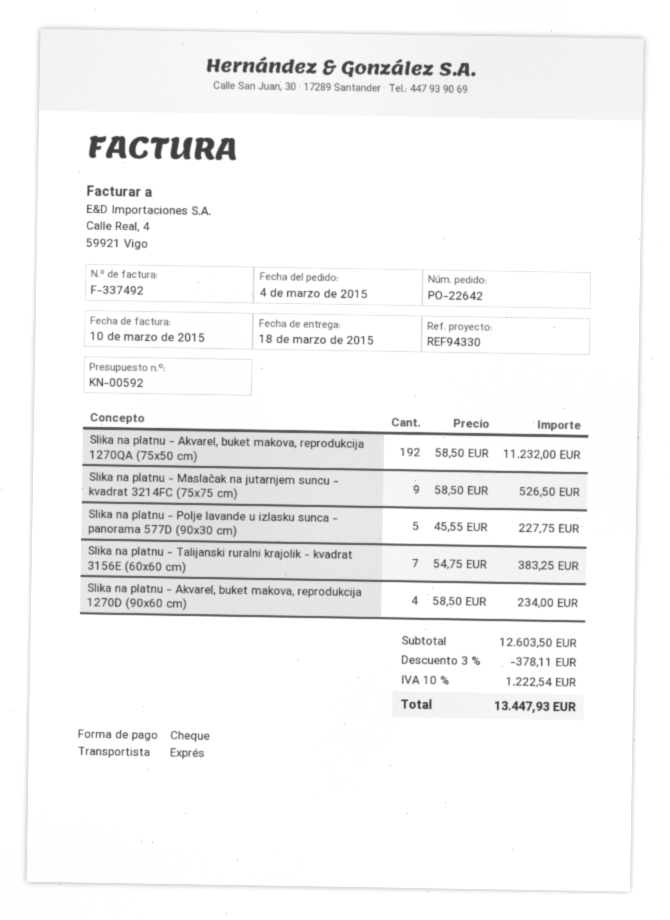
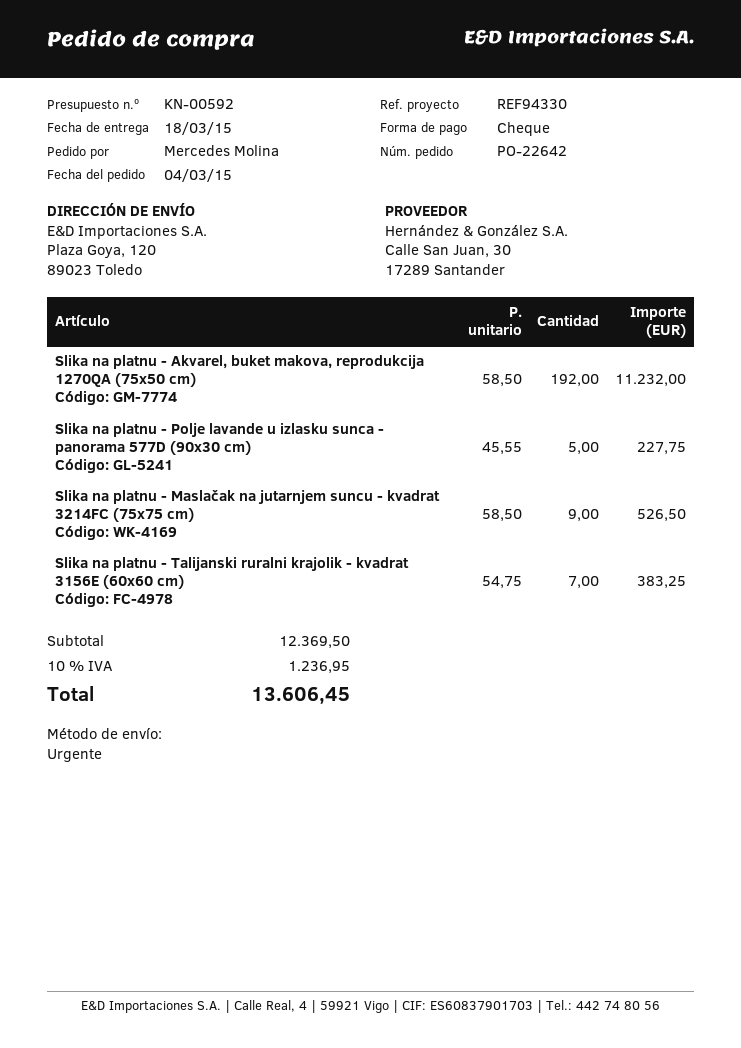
Slika na platnu - Akvarel, buket makova, reprodukcija 1270D (90x60 cm): 4 x 58.50 = 234.00 -> none
subtotal: 12603.50 -> 12369.50
discount: 3% = 378.11 -> none
tax: 10% = 1222.54 -> 10% = 1236.95
total: 13447.93 -> 13606.45

